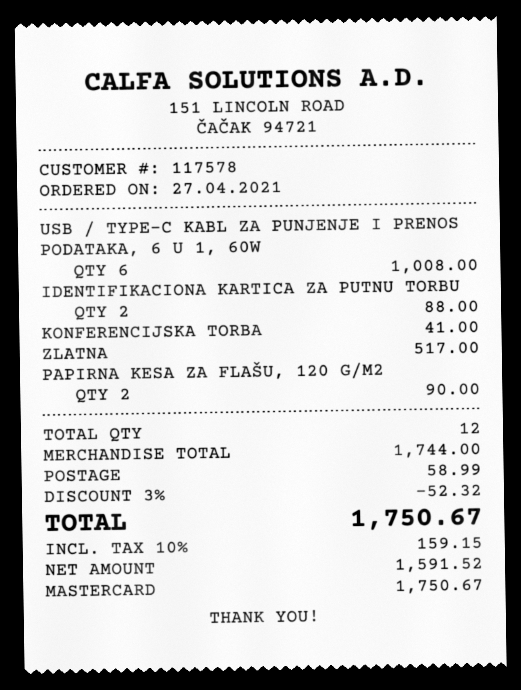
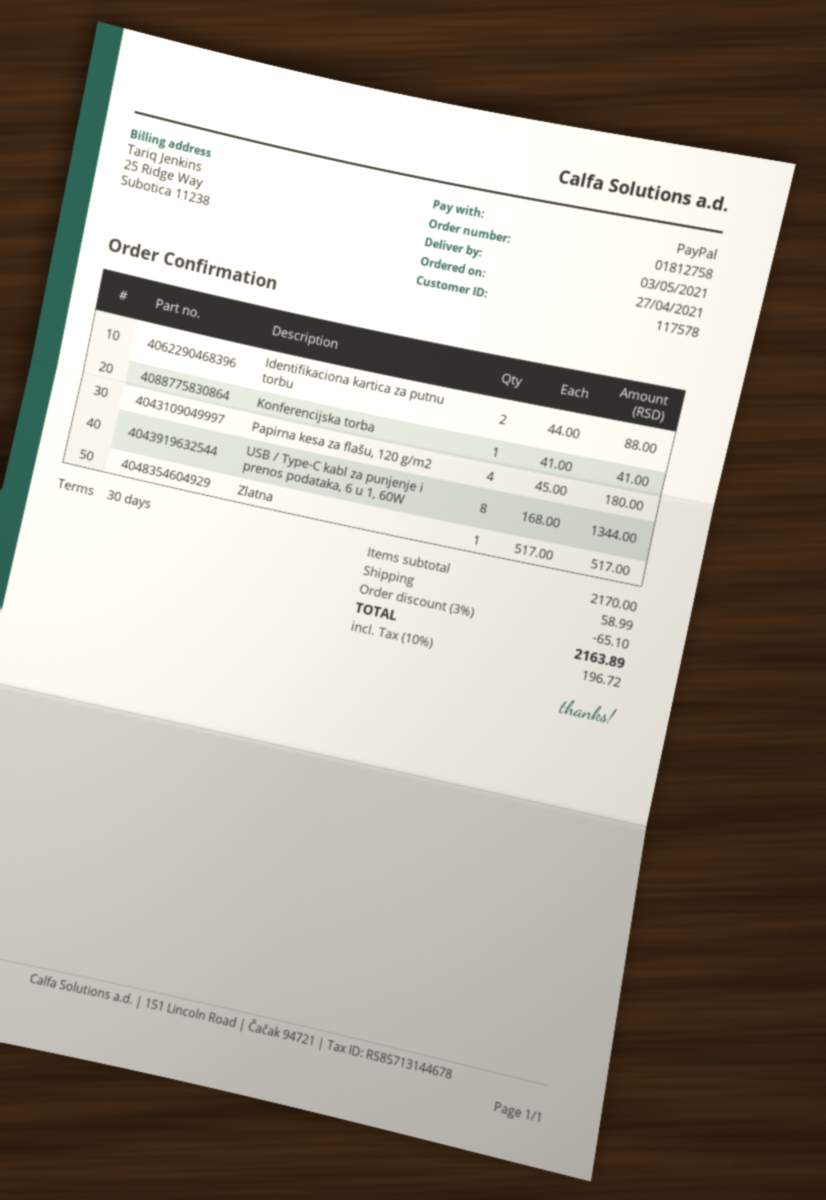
payment method: Mastercard -> PayPal
USB / TYPE-C KABL ZA PUNJENJE I PRENOS PODATAKA, 6 U 1, 60W: 6 for 1008.00 -> 8 for 1344.00
PAPIRNA KESA ZA FLAŠU, 120 G/M2: 2 for 90.00 -> 4 for 180.00
subtotal: 1744.00 -> 2170.00
discount: 3% = 52.32 -> 3% = 65.10
tax: 10% = 159.15 -> 10% = 196.72
total: 1750.67 -> 2163.89

